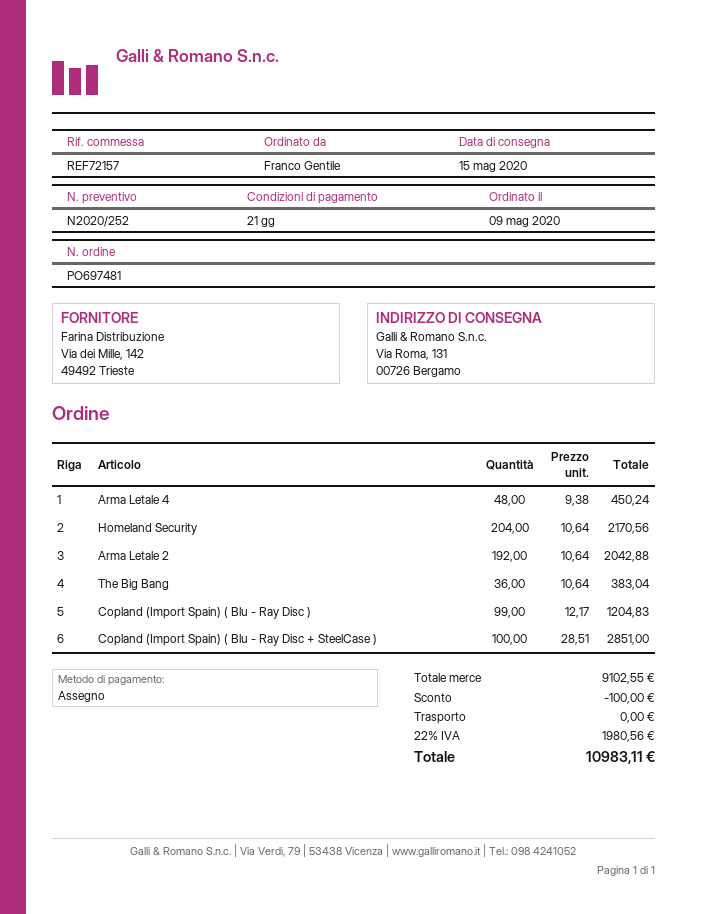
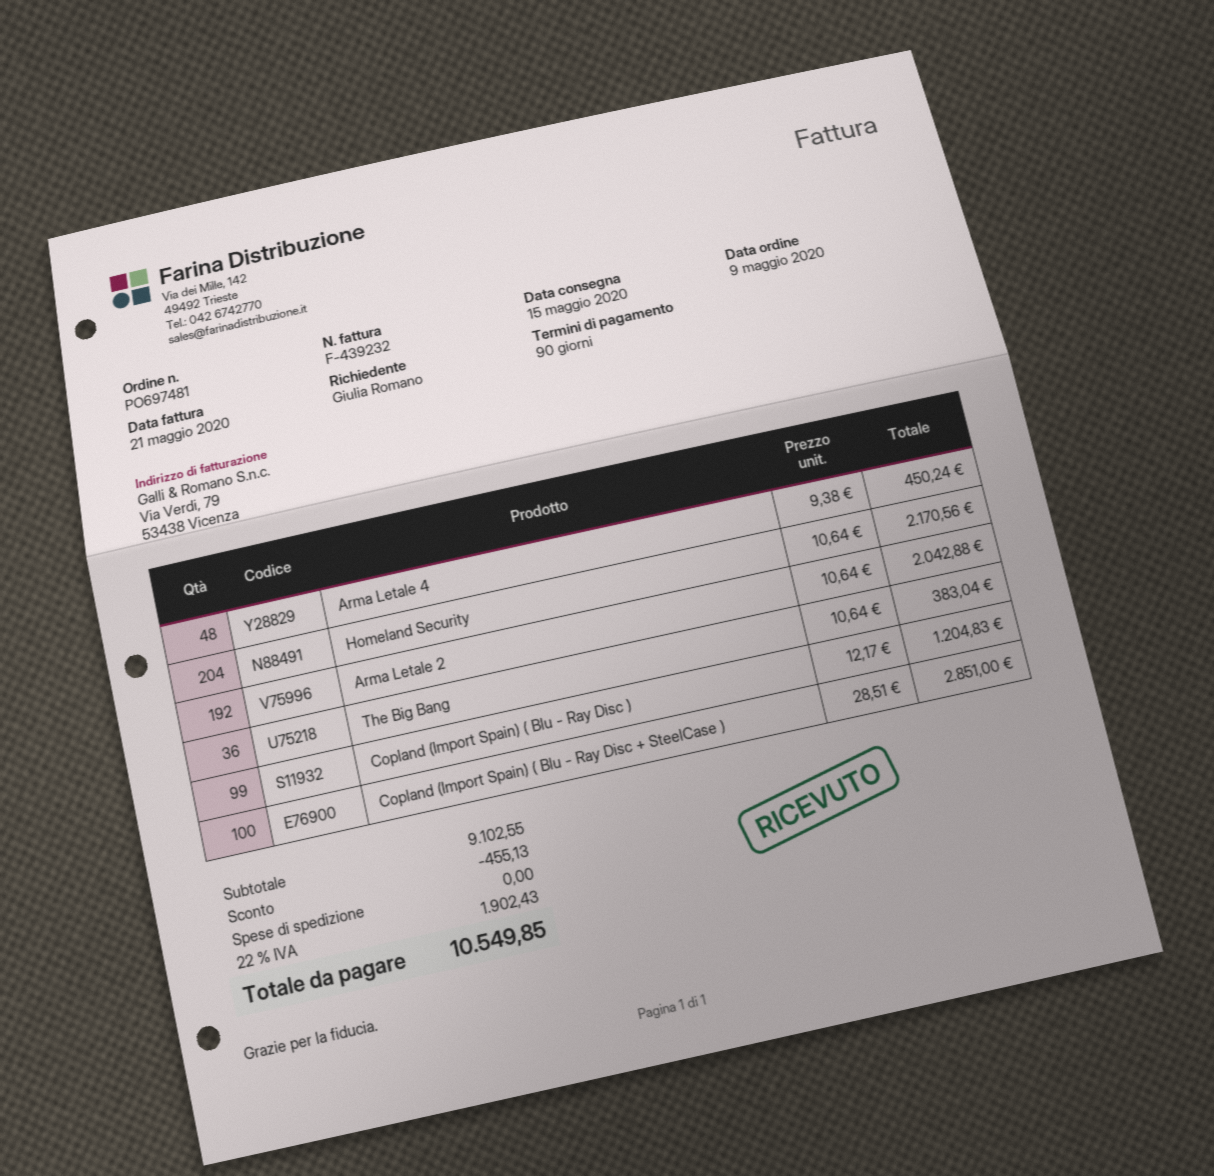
payment terms: 21 days -> 90 days
ordered by: Franco Gentile -> Giulia Romano
discount: 100.00 -> 455.13
tax: 22% = 1980.56 -> 22% = 1902.43
total: 10983.11 -> 10549.85

